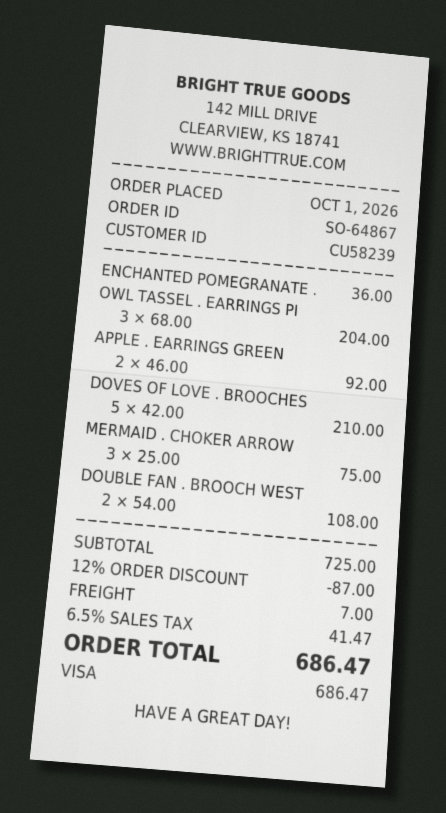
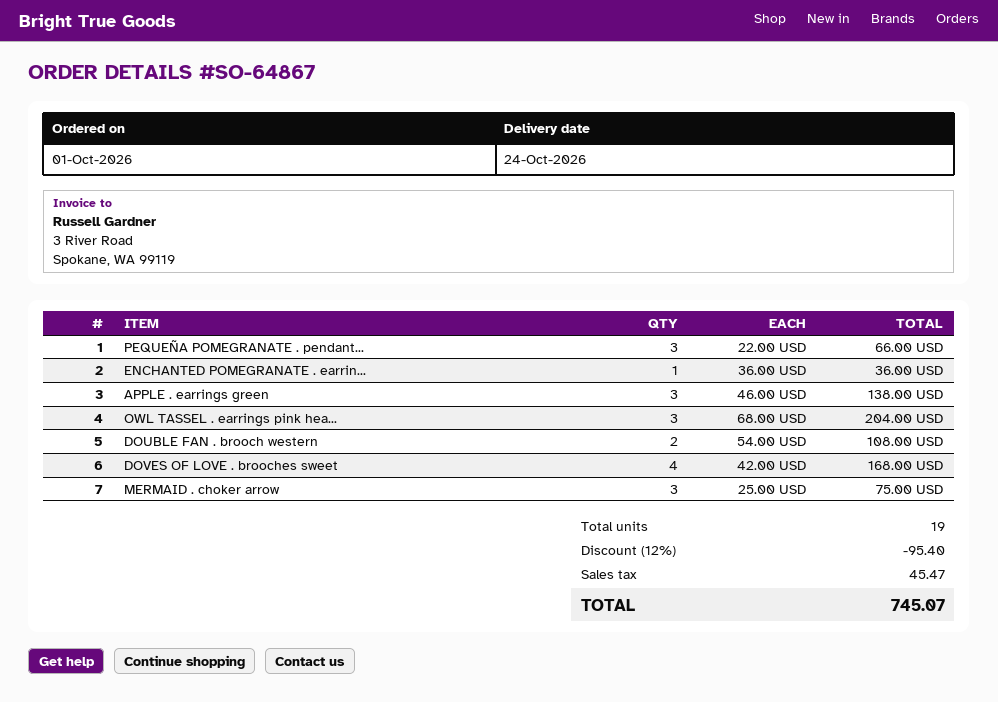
APPLE . EARRINGS GREEN: 2 x 46.00 = 92.00 -> 3 x 46.00 = 138.00
DOVES OF LOVE . BROOCHES: 5 x 42.00 = 210.00 -> 4 x 42.00 = 168.00
PEQUEÑA POMEGRANATE . pendant...: none -> 3 x 22.00 = 66.00
discount: 12% = 87.00 -> 12% = 95.40
shipping: 7.00 -> none
tax: 41.47 -> 45.47
total: 686.47 -> 745.07

